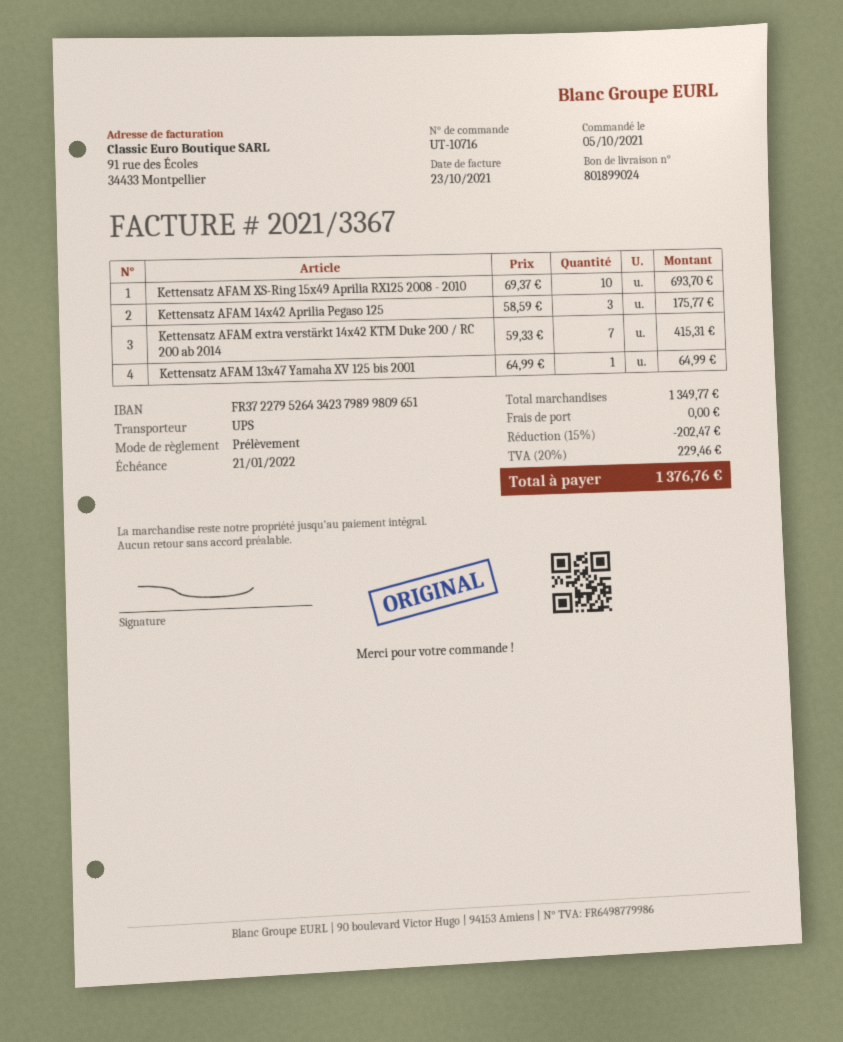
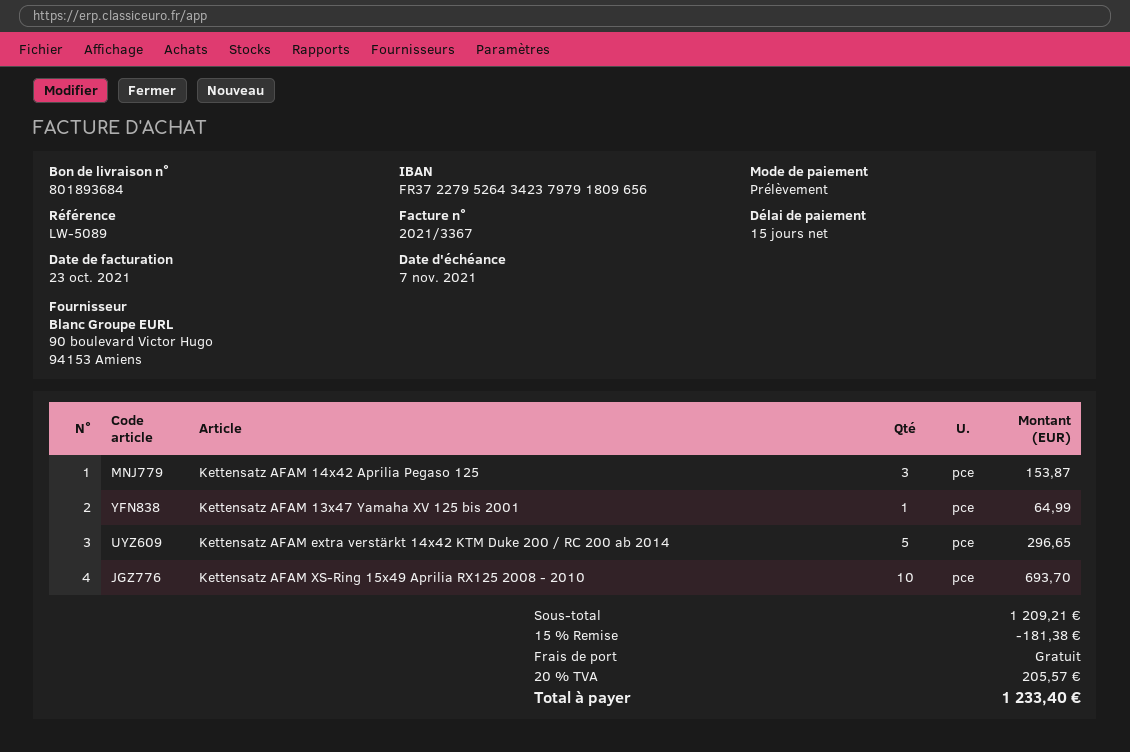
delivery note number: 801899024 -> 801893684
due date: 2022-01-21 -> 2021-11-07
bank account: FR3722795264342379899809651 -> FR3722795264342379791809656
Kettensatz AFAM 14x42 Aprilia Pegaso 125: 3 for 175.77 -> 3 for 153.87
Kettensatz AFAM extra verstärkt 14x42 KTM Duke 200 / RC 200 ab 2014: 7 for 415.31 -> 5 for 296.65
subtotal: 1349.77 -> 1209.21
discount: 15% = 202.47 -> 15% = 181.38
tax: 20% = 229.46 -> 20% = 205.57
total: 1376.76 -> 1233.40

